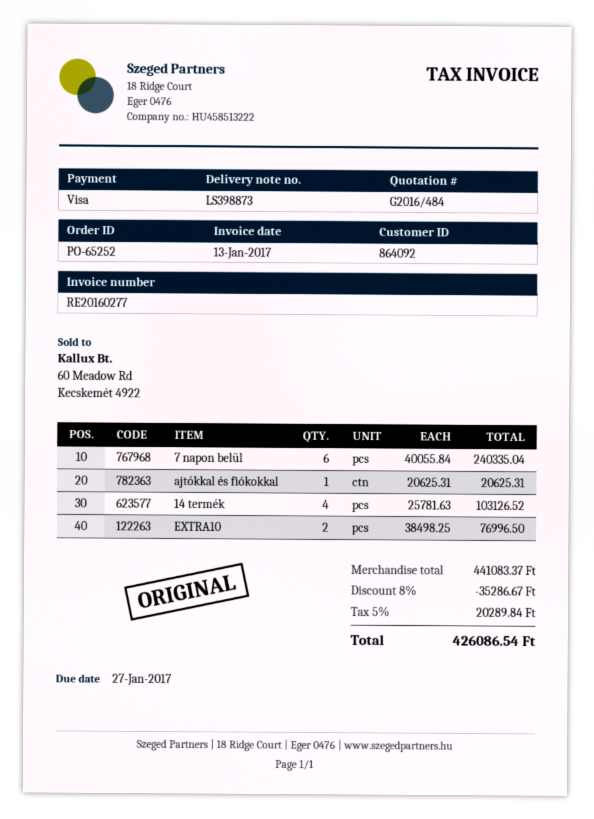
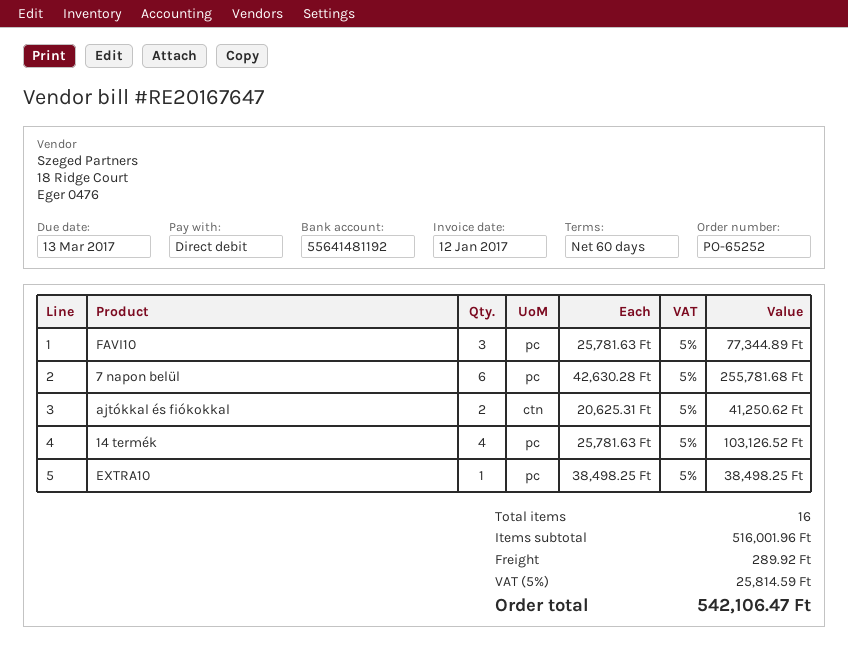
invoice number: RE20160277 -> RE20167647
invoice date: 2017-01-13 -> 2017-01-12
due date: 2017-01-27 -> 2017-03-13
payment method: Visa -> direct debit
7 napon belül: 6 x 40055.84 = 240335.04 -> 6 x 42630.28 = 255781.68
ajtókkal és fiókokkal: 1 x 20625.31 = 20625.31 -> 2 x 20625.31 = 41250.62
EXTRA10: 2 x 38498.25 = 76996.50 -> 1 x 38498.25 = 38498.25
FAVI10: none -> 3 x 25781.63 = 77344.89
subtotal: 441083.37 -> 516001.96
discount: 8% = 35286.67 -> none
shipping: none -> 289.92
tax: 5% = 20289.84 -> 5% = 25814.59
total: 426086.54 -> 542106.47

